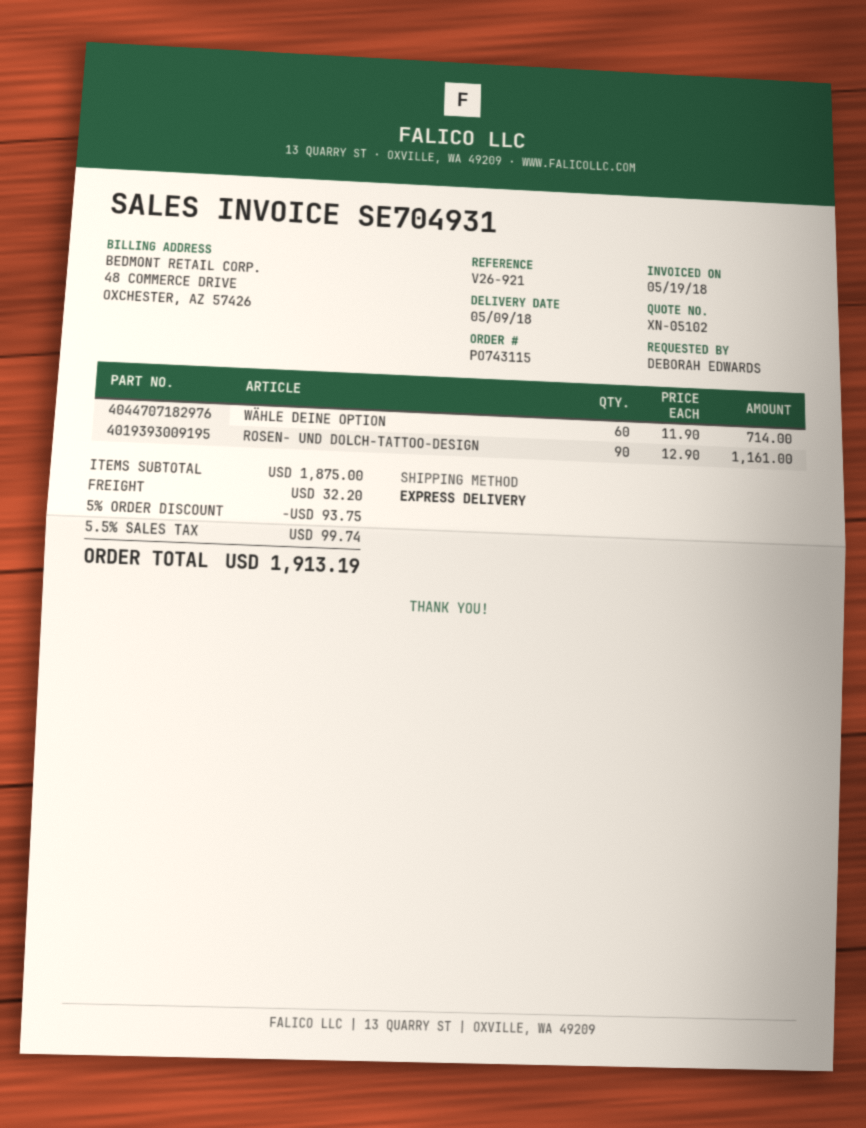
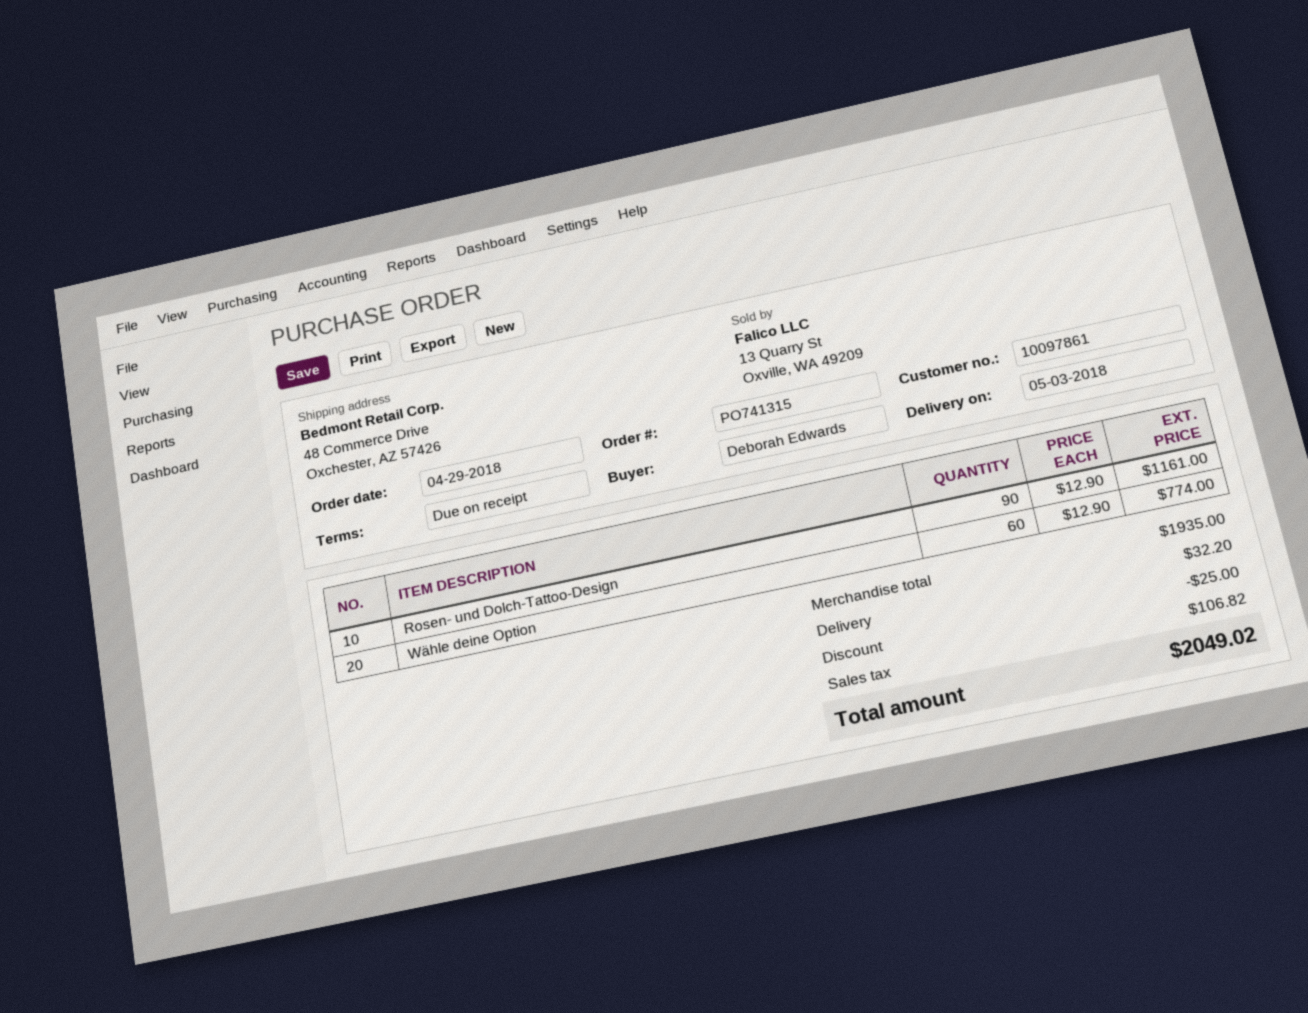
order number: PO743115 -> PO741315
delivery date: 2018-05-09 -> 2018-05-03
WÄHLE DEINE OPTION: 60 x 11.90 = 714.00 -> 60 x 12.90 = 774.00
subtotal: 1875.00 -> 1935.00
discount: 93.75 -> 25.00
tax: 99.74 -> 106.82
total: 1913.19 -> 2049.02

